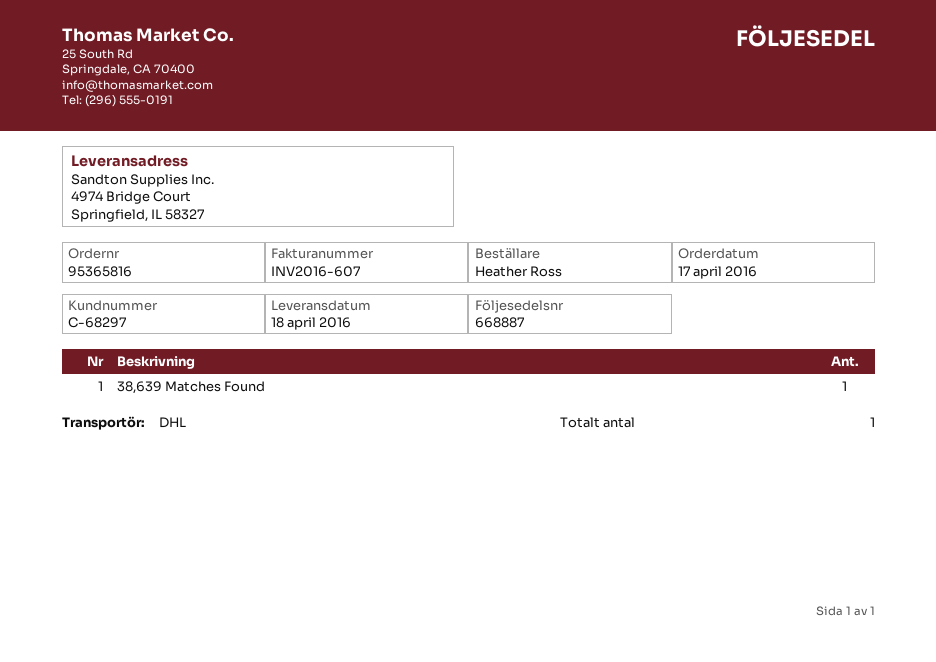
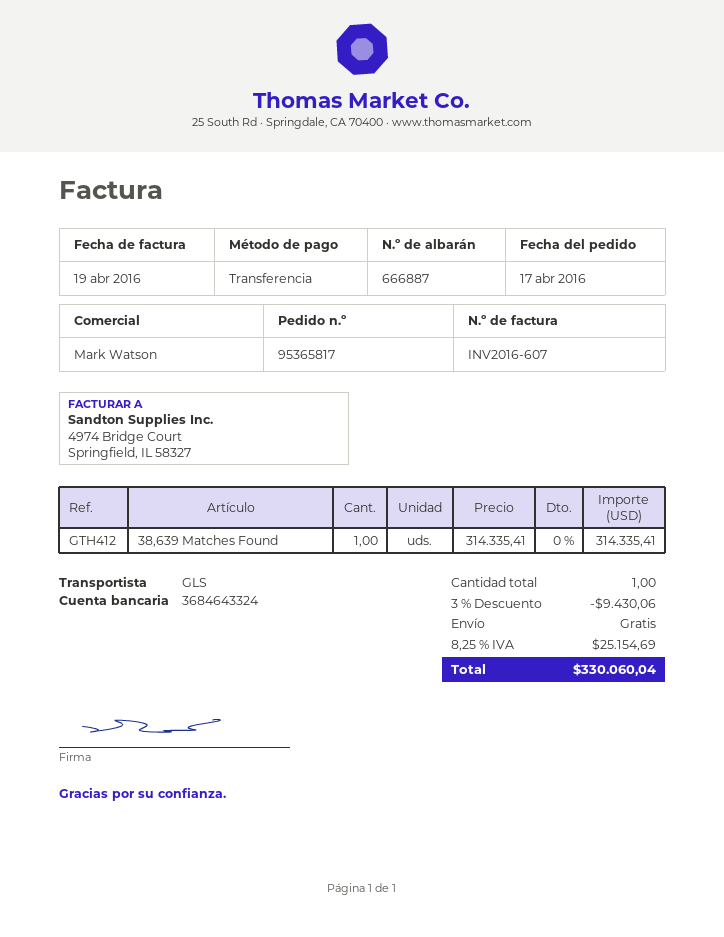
order number: 95365816 -> 95365817
delivery note number: 668887 -> 666887
shipping method: DHL -> GLS

